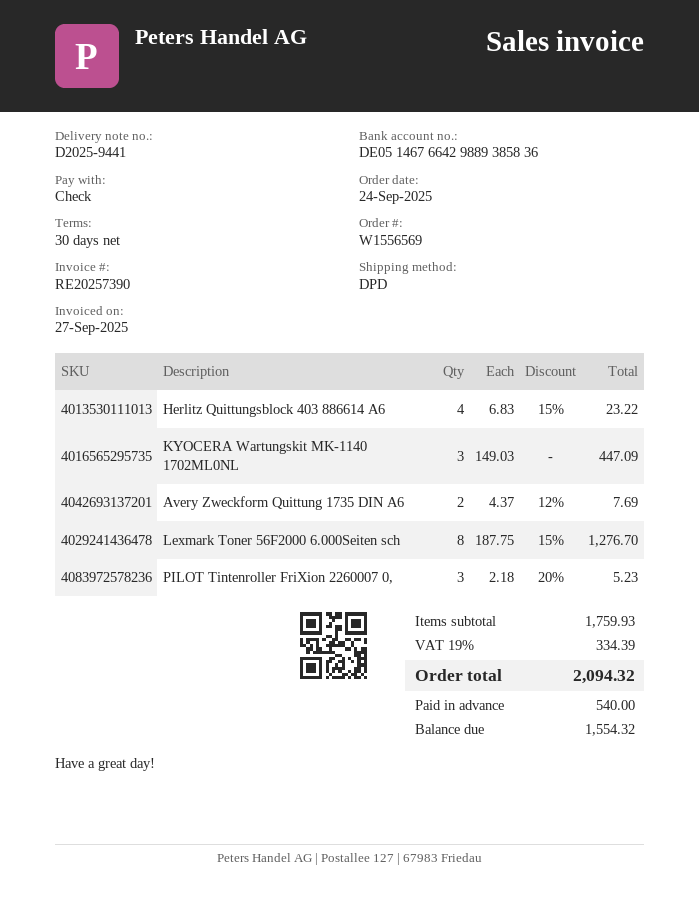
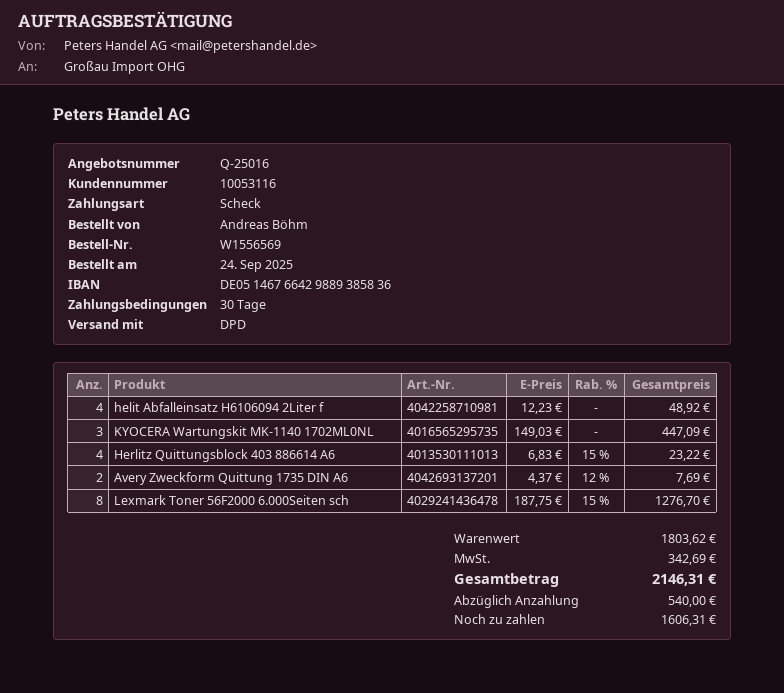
PILOT Tintenroller FriXion 2260007 0,: 3 x 2.18 - 20% = 5.23 -> none
helit Abfalleinsatz H6106094 2Liter f: none -> 4 x 12.23 = 48.92
subtotal: 1759.93 -> 1803.62
tax: 334.39 -> 342.69
total: 2094.32 -> 2146.31
balance: 1554.32 -> 1606.31

